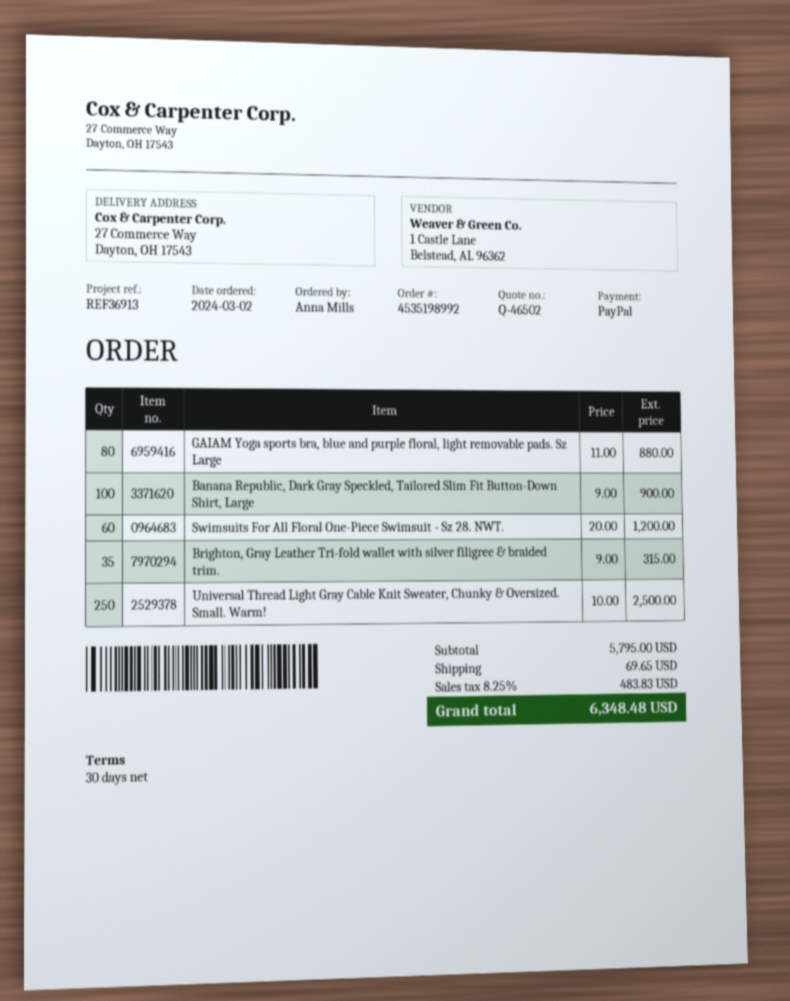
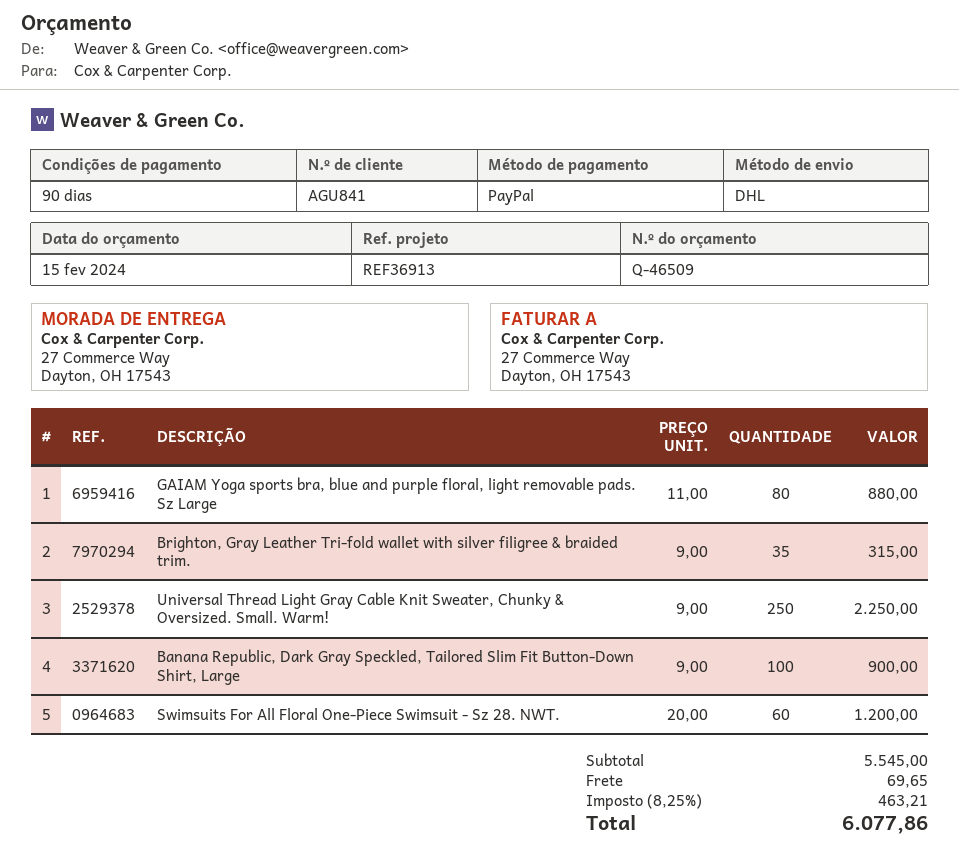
quote number: Q-46502 -> Q-46509
payment terms: 30 days -> 90 days
Universal Thread Light Gray Cable Knit Sweater, Chunky & Oversized. Small. Warm!: 250 x 10.00 = 2500.00 -> 250 x 9.00 = 2250.00
subtotal: 5795.00 -> 5545.00
tax: 8.25% = 483.83 -> 8.25% = 463.21
total: 6348.48 -> 6077.86

